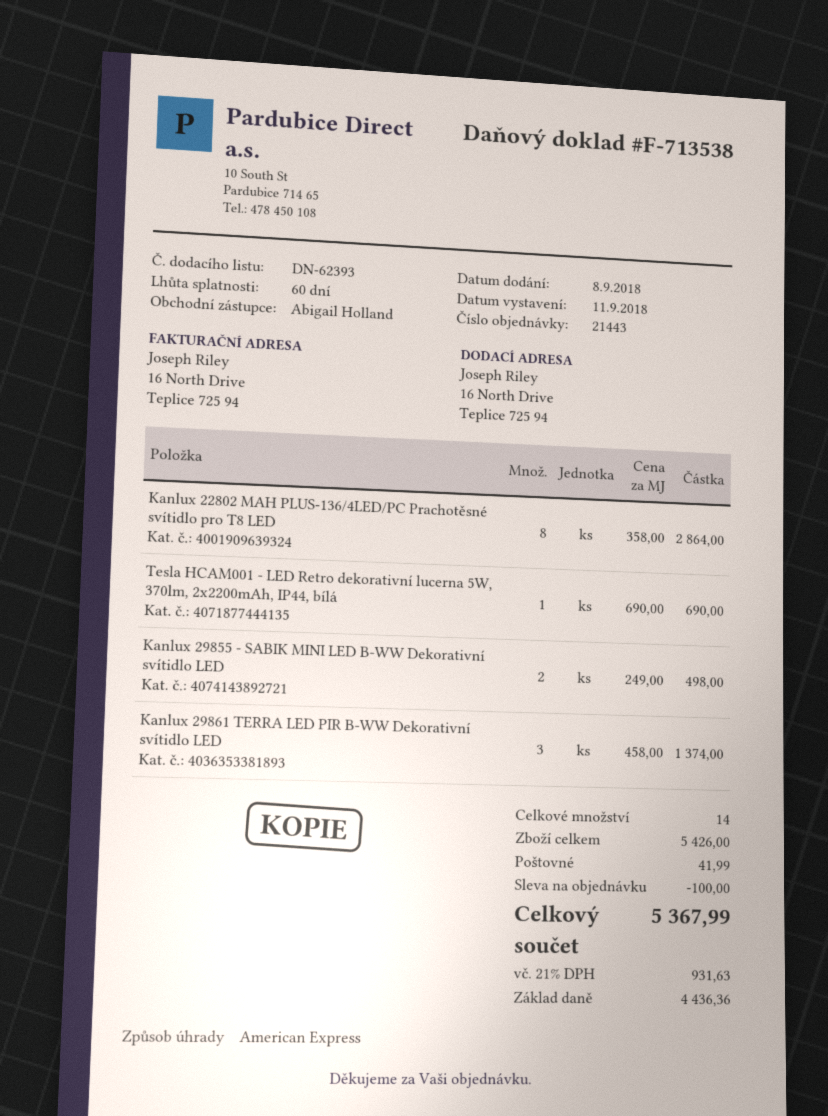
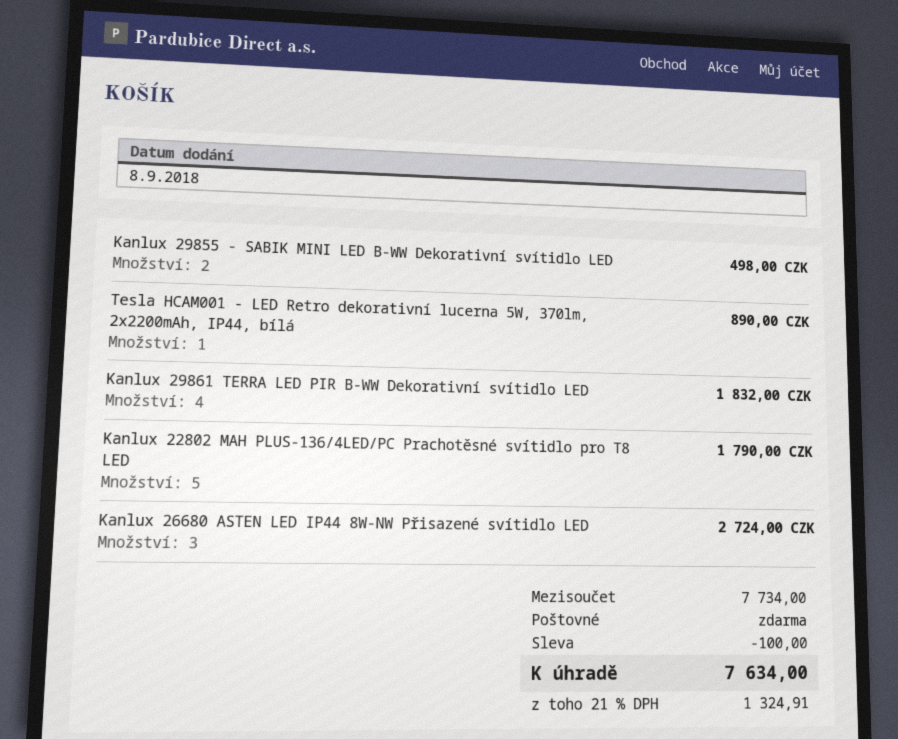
Kanlux 22802 MAH PLUS-136/4LED/PC Prachotěsné svítidlo pro T8 LED: 8 for 2864.00 -> 5 for 1790.00
Tesla HCAM001 - LED Retro dekorativní lucerna 5W, 370lm, 2x2200mAh, IP44, bílá: 1 for 690.00 -> 1 for 890.00
Kanlux 29861 TERRA LED PIR B-WW Dekorativní svítidlo LED: 3 for 1374.00 -> 4 for 1832.00
Kanlux 26680 ASTEN LED IP44 8W-NW Přisazené svítidlo LED: none -> 3 for 2724.00
subtotal: 5426.00 -> 7734.00
shipping: 41.99 -> 0.00
tax: 21% = 931.63 -> 21% = 1324.91
total: 5367.99 -> 7634.00

